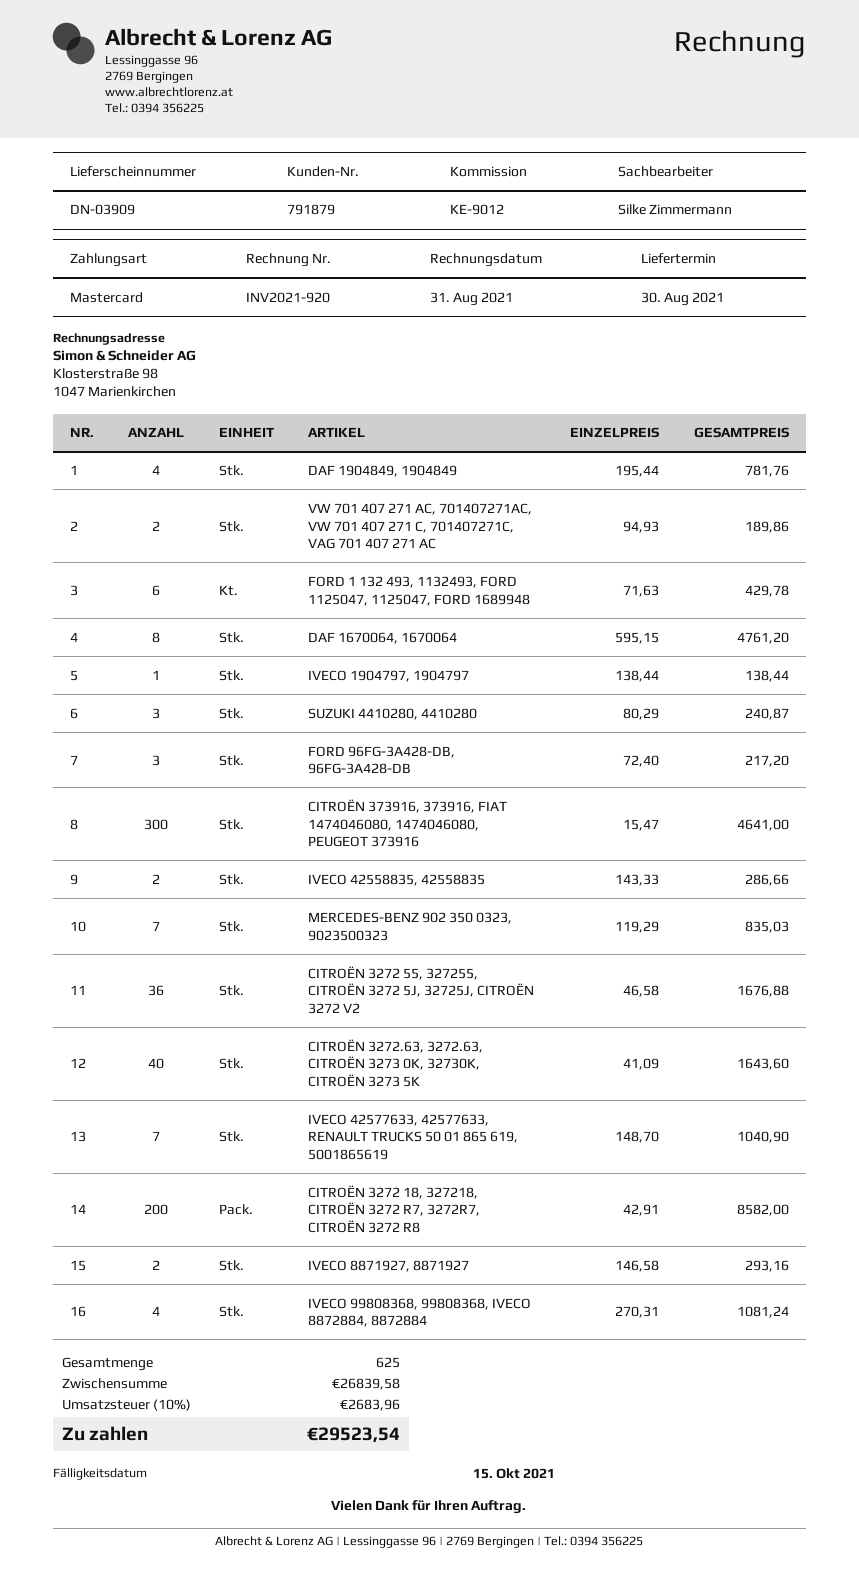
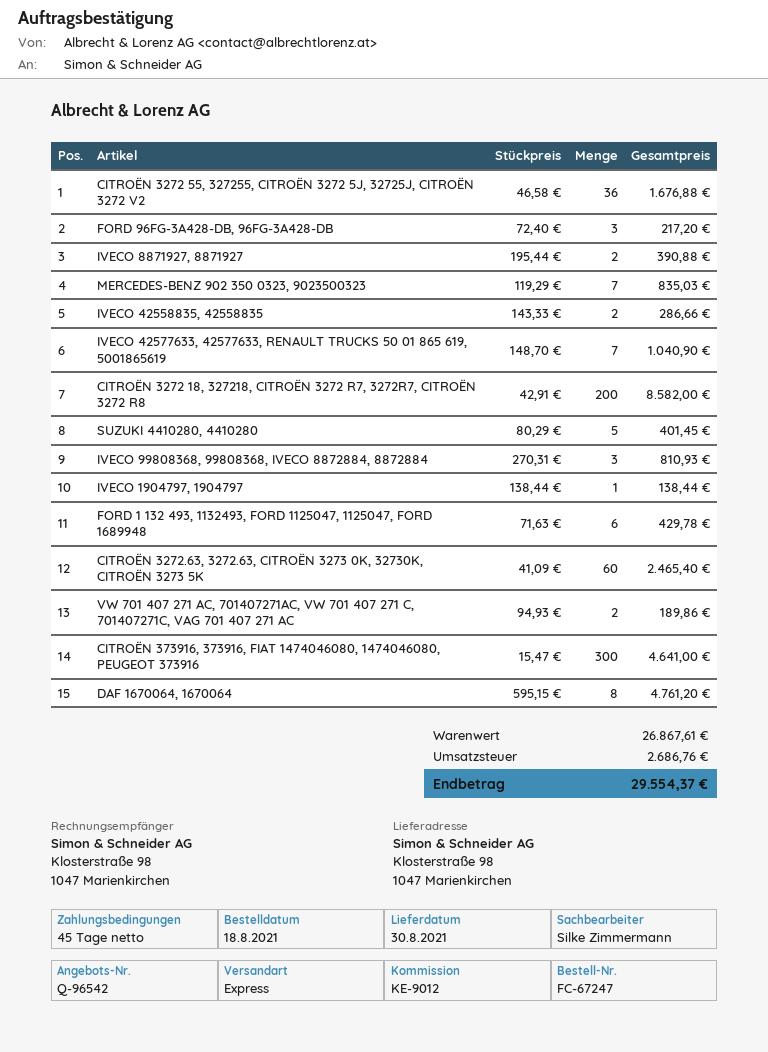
DAF 1904849, 1904849: 4 x 195.44 = 781.76 -> none
SUZUKI 4410280, 4410280: 3 x 80.29 = 240.87 -> 5 x 80.29 = 401.45
CITROËN 3272.63, 3272.63, CITROËN 3273 0K, 32730K, CITROËN 3273 5K: 40 x 41.09 = 1643.60 -> 60 x 41.09 = 2465.40
IVECO 8871927, 8871927: 2 x 146.58 = 293.16 -> 2 x 195.44 = 390.88
IVECO 99808368, 99808368, IVECO 8872884, 8872884: 4 x 270.31 = 1081.24 -> 3 x 270.31 = 810.93
subtotal: 26839.58 -> 26867.61
tax: 2683.96 -> 2686.76
total: 29523.54 -> 29554.37

